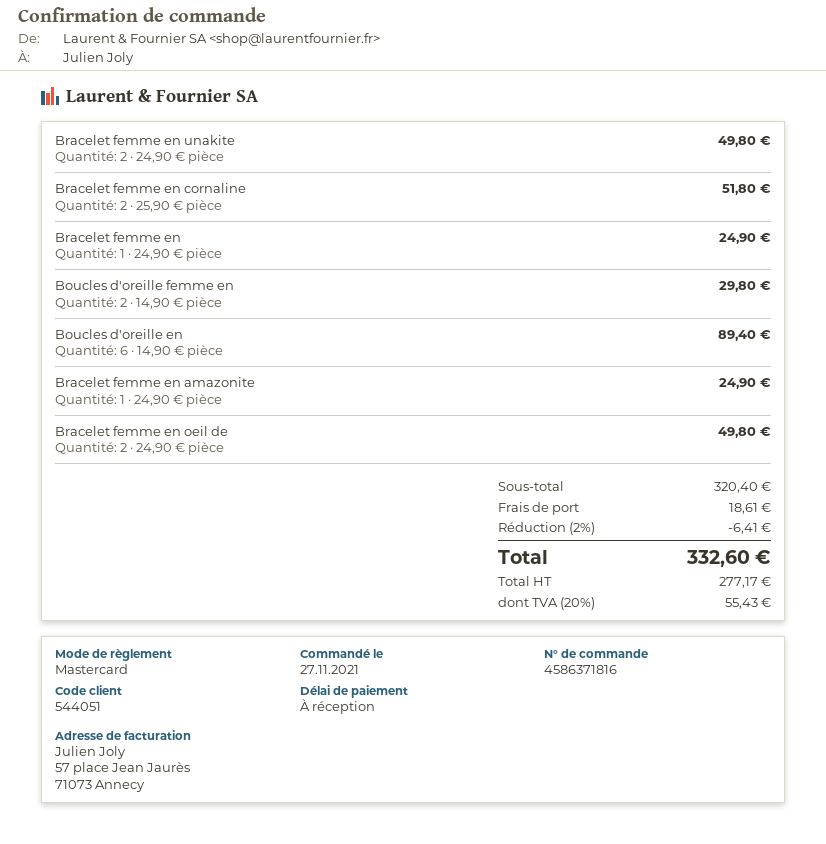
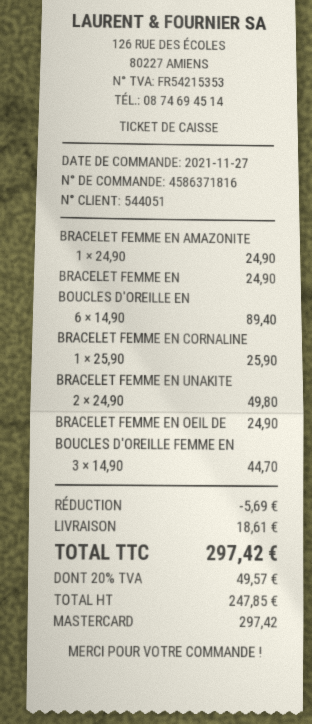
Bracelet femme en cornaline: 2 x 25.90 = 51.80 -> 1 x 25.90 = 25.90
Boucles d'oreille femme en: 2 x 14.90 = 29.80 -> 3 x 14.90 = 44.70
Bracelet femme en oeil de: 2 x 24.90 = 49.80 -> 1 x 24.90 = 24.90
discount: 6.41 -> 5.69
net: 277.17 -> 247.85
tax: 20% = 55.43 -> 20% = 49.57
total: 332.60 -> 297.42

